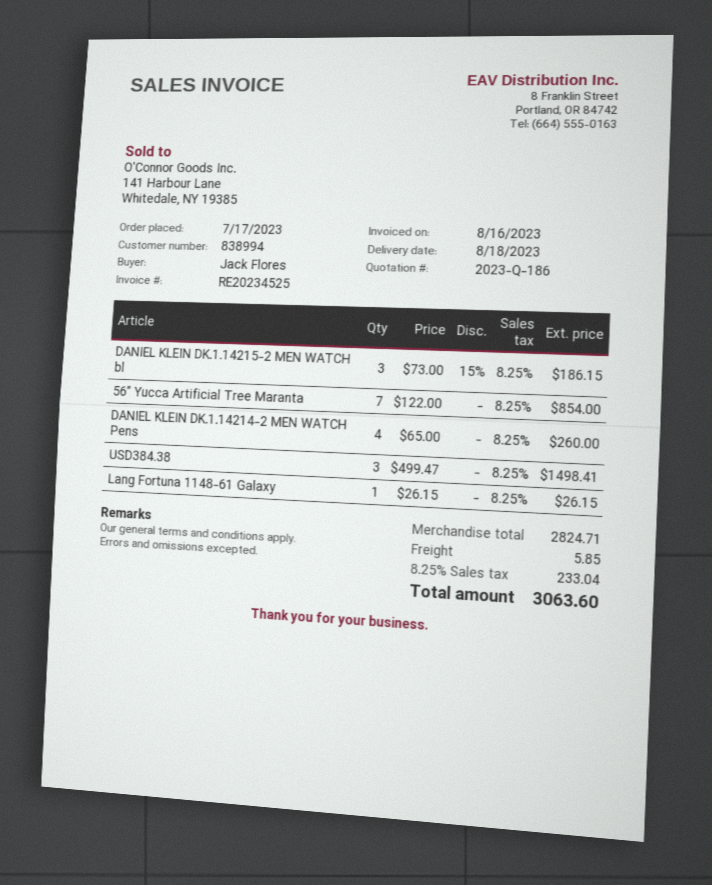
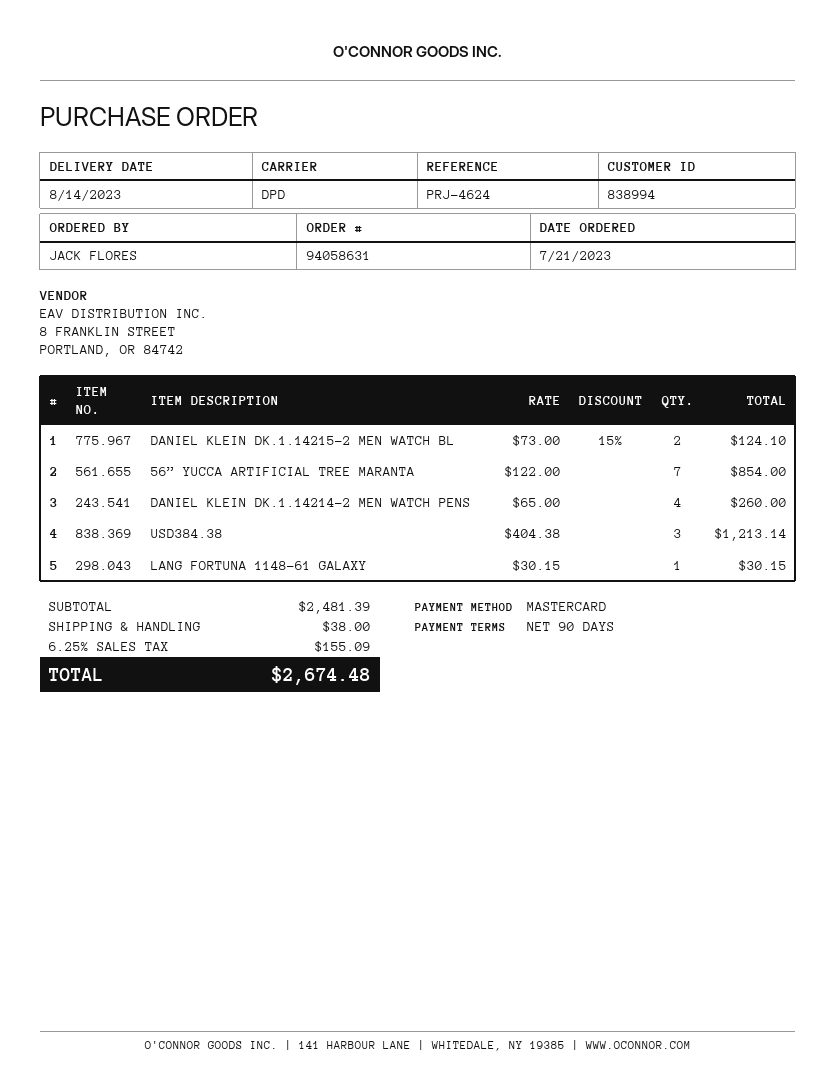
order date: 2023-07-17 -> 2023-07-21
delivery date: 2023-08-18 -> 2023-08-14
DANIEL KLEIN DK.1.14215-2 MEN WATCH bl: 3 x 73.00 - 15% = 186.15 -> 2 x 73.00 - 15% = 124.10
USD384.38: 3 x 499.47 = 1498.41 -> 3 x 404.38 = 1213.14
Lang Fortuna 1148-61 Galaxy: 1 x 26.15 = 26.15 -> 1 x 30.15 = 30.15
subtotal: 2824.71 -> 2481.39
shipping: 5.85 -> 38.00
tax: 8.25% = 233.04 -> 6.25% = 155.09
total: 3063.60 -> 2674.48

